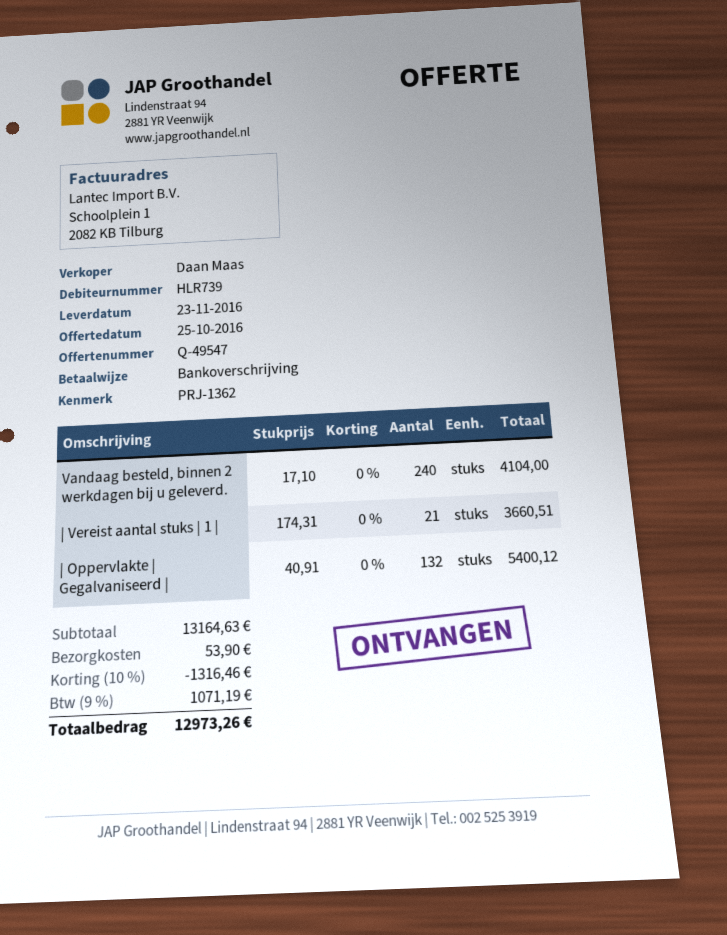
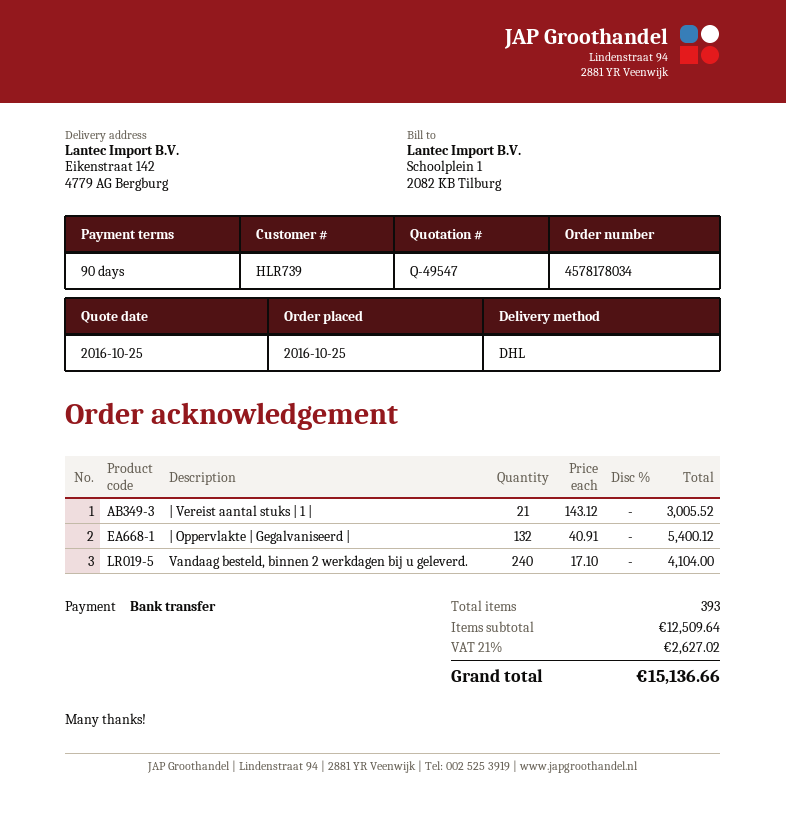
| Vereist aantal stuks | 1 |: 21 x 174.31 = 3660.51 -> 21 x 143.12 = 3005.52
subtotal: 13164.63 -> 12509.64
discount: 10% = 1316.46 -> none
shipping: 53.90 -> none
tax: 9% = 1071.19 -> 21% = 2627.02
total: 12973.26 -> 15136.66

